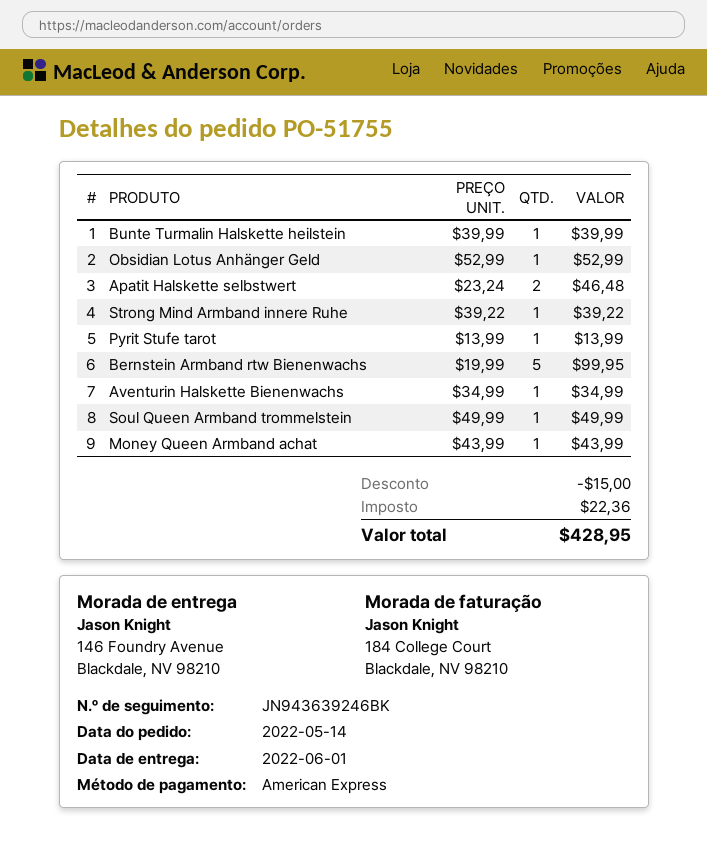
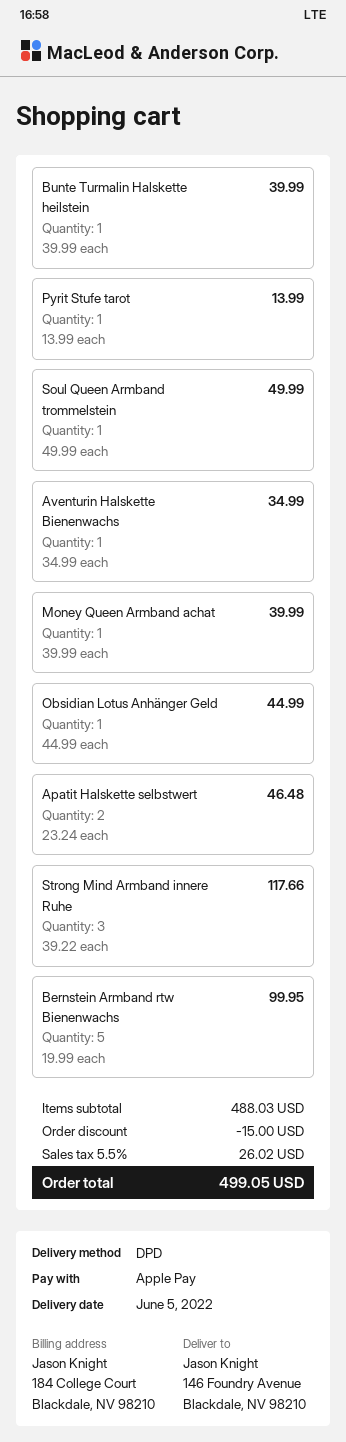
delivery date: 2022-06-01 -> 2022-06-05
payment method: American Express -> Apple Pay
Obsidian Lotus Anhänger Geld: 1 x 52.99 = 52.99 -> 1 x 44.99 = 44.99
Strong Mind Armband innere Ruhe: 1 x 39.22 = 39.22 -> 3 x 39.22 = 117.66
Money Queen Armband achat: 1 x 43.99 = 43.99 -> 1 x 39.99 = 39.99
tax: 22.36 -> 26.02
total: 428.95 -> 499.05

